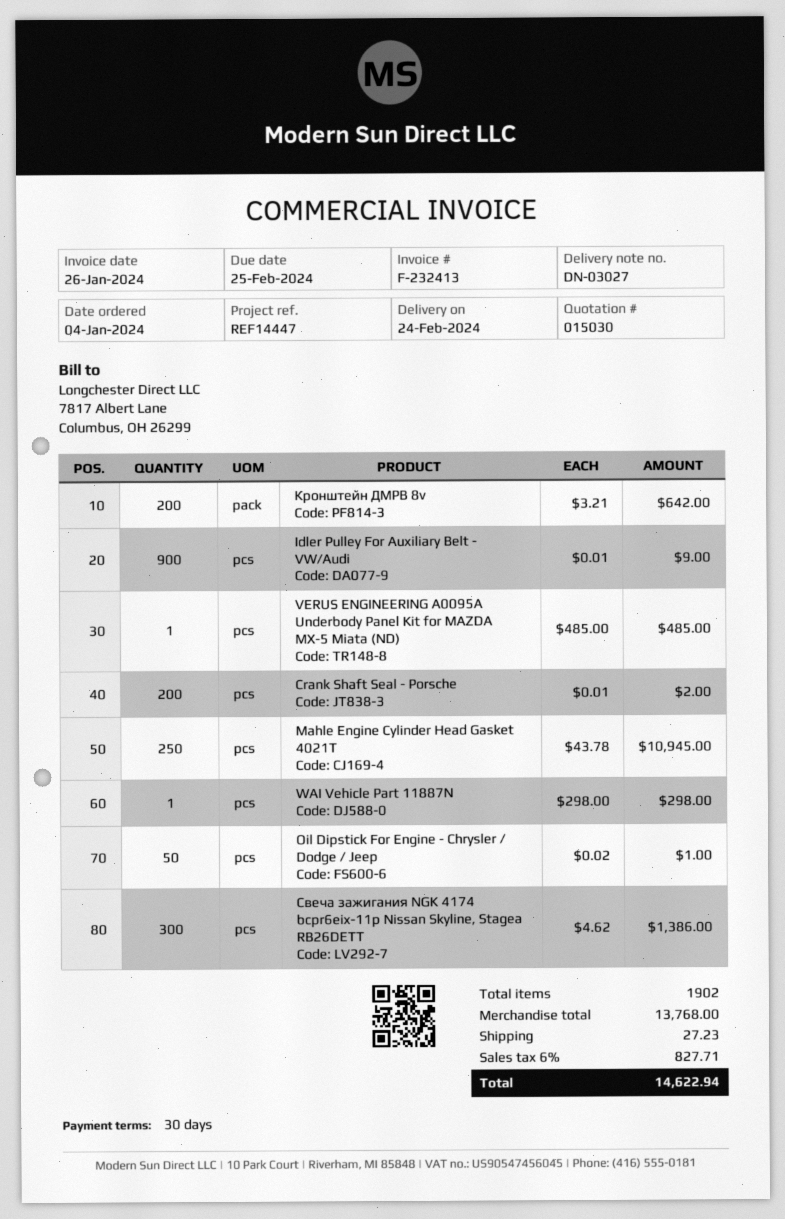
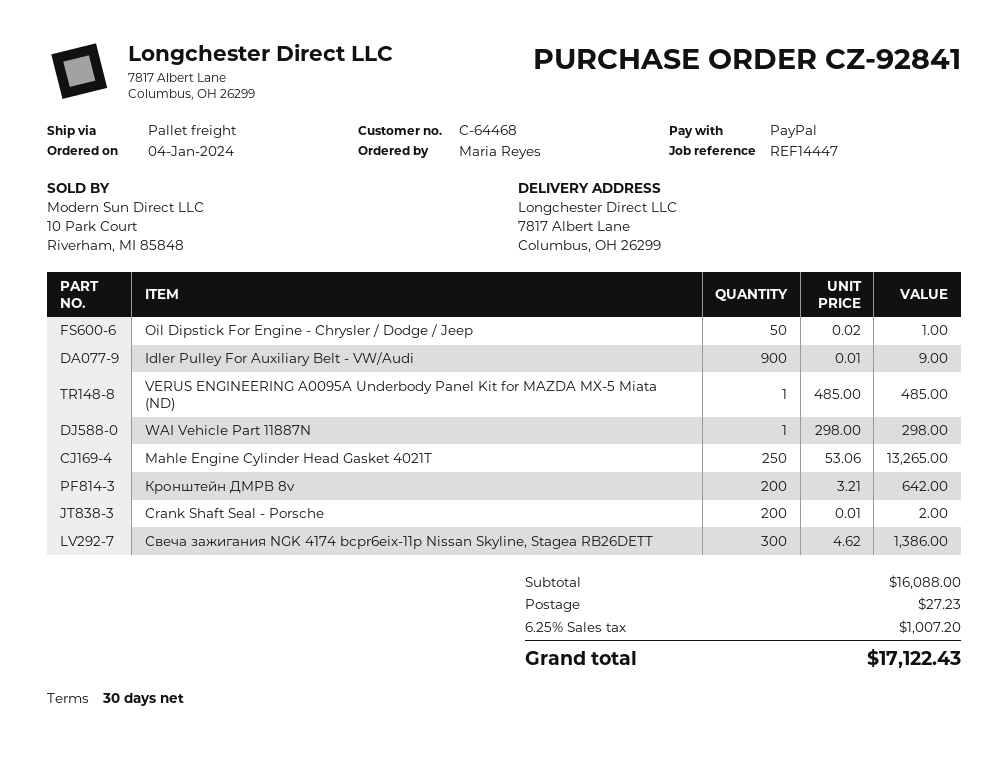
Mahle Engine Cylinder Head Gasket 4021T: 250 x 43.78 = 10945.00 -> 250 x 53.06 = 13265.00
subtotal: 13768.00 -> 16088.00
tax: 6% = 827.71 -> 6.25% = 1007.20
total: 14622.94 -> 17122.43

